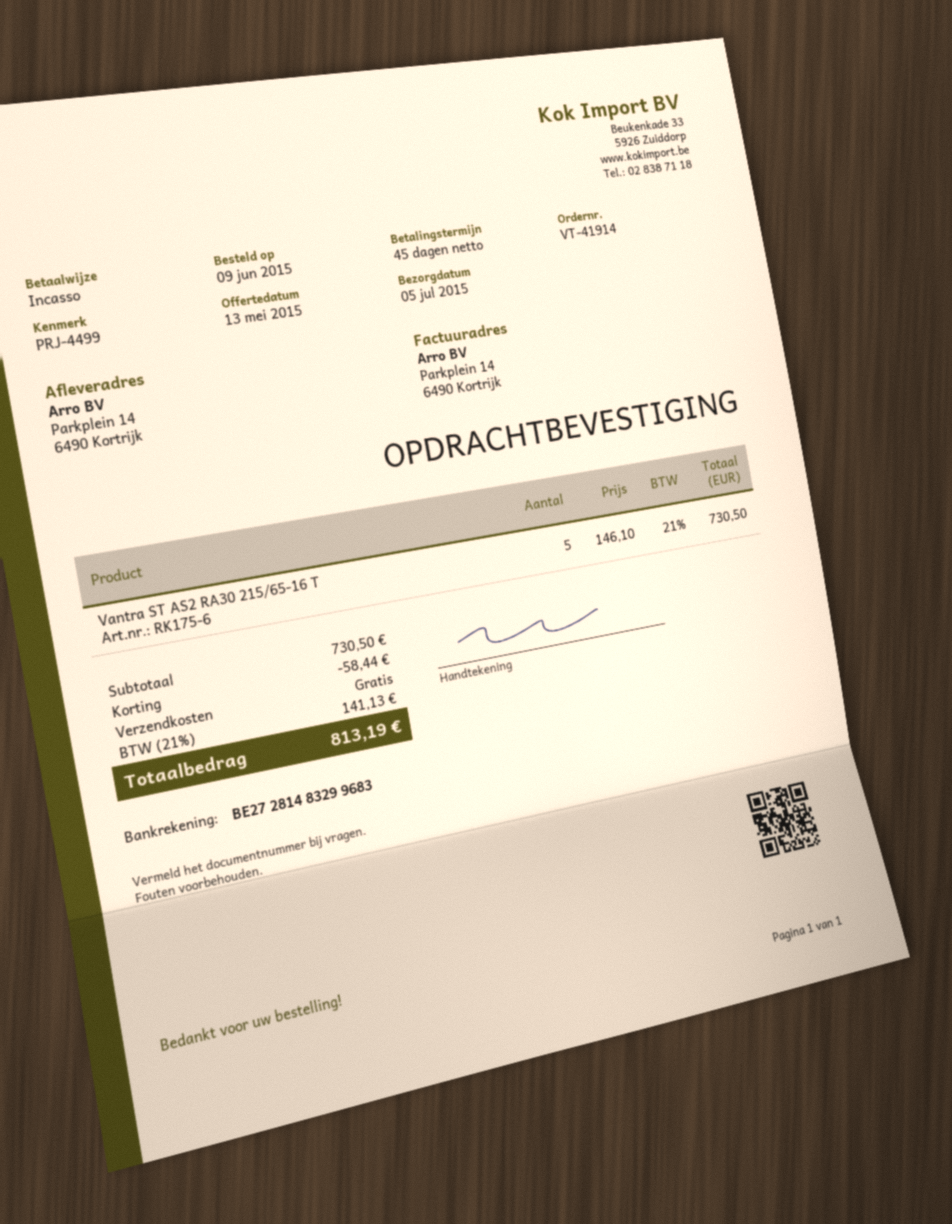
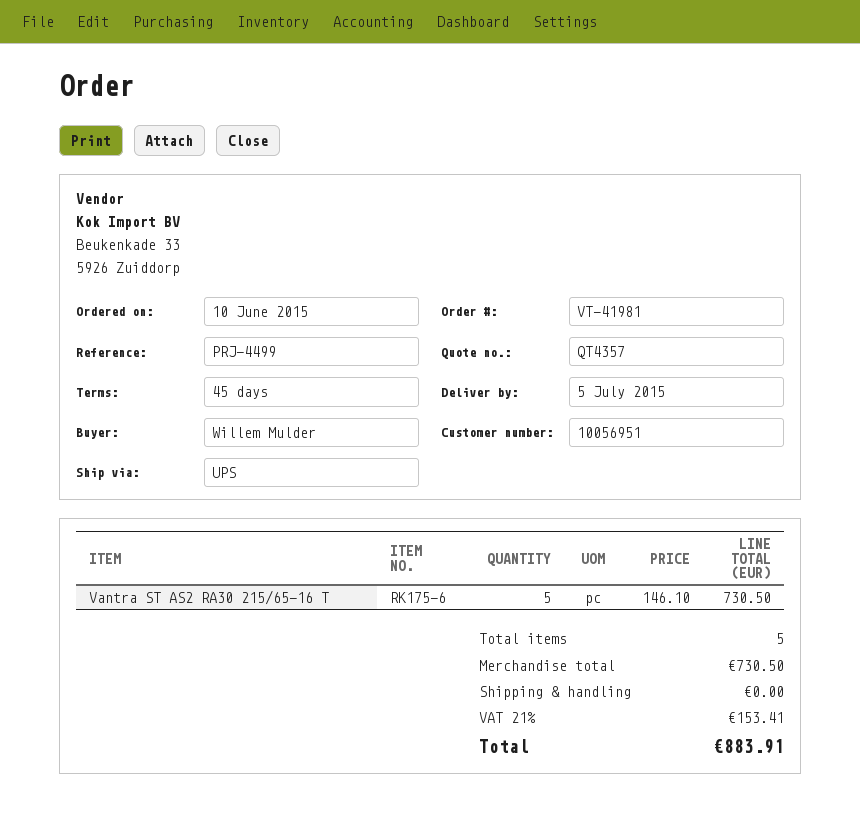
order number: VT-41914 -> VT-41981
order date: 2015-06-09 -> 2015-06-10
discount: 58.44 -> none
tax: 21% = 141.13 -> 21% = 153.41
total: 813.19 -> 883.91

